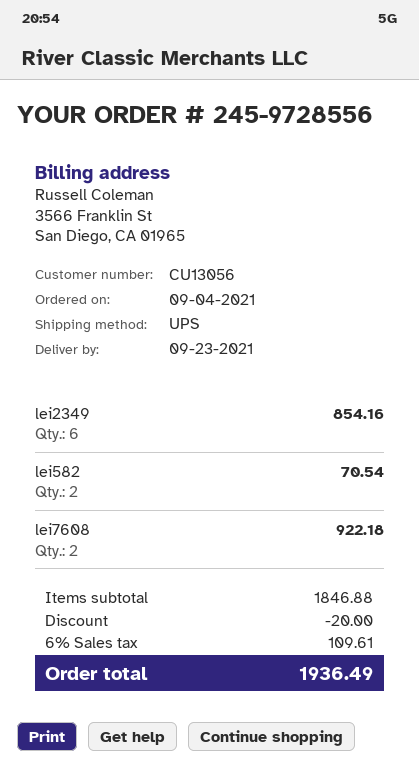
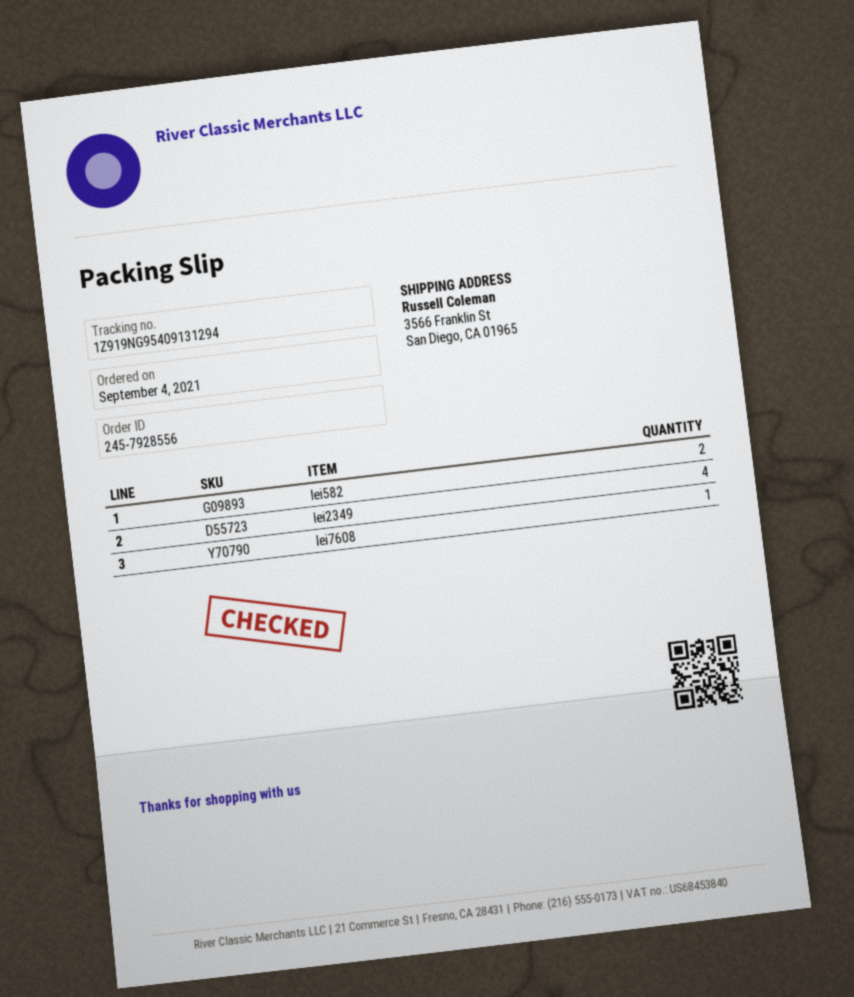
order number: 245-9728556 -> 245-7928556
lei2349: 6 -> 4
lei7608: 2 -> 1

